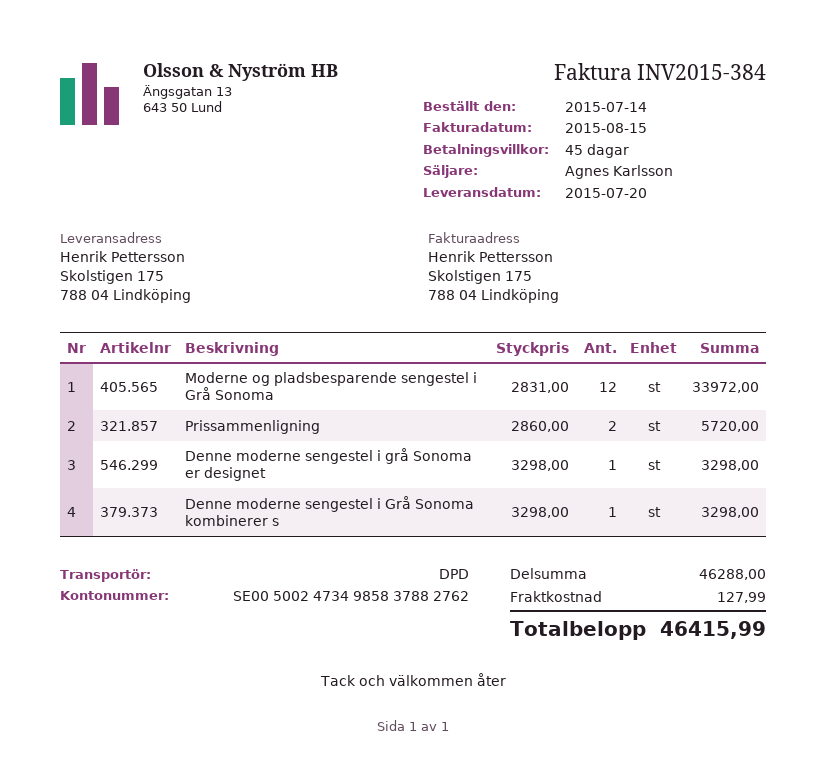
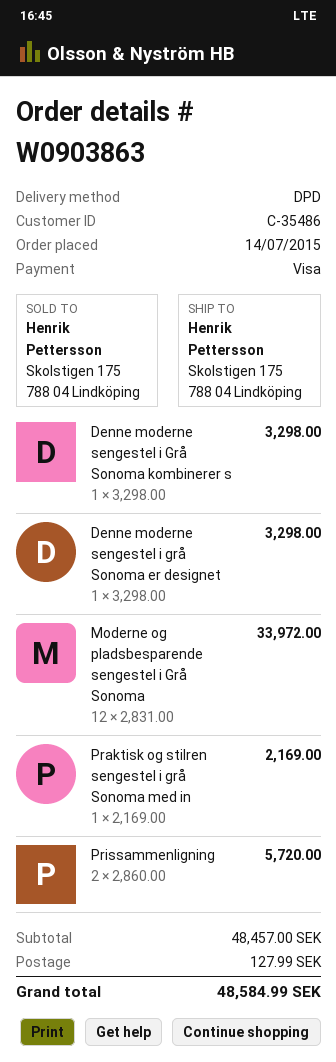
Praktisk og stilren sengestel i grå Sonoma med in: none -> 1 x 2169.00 = 2169.00
subtotal: 46288.00 -> 48457.00
total: 46415.99 -> 48584.99

